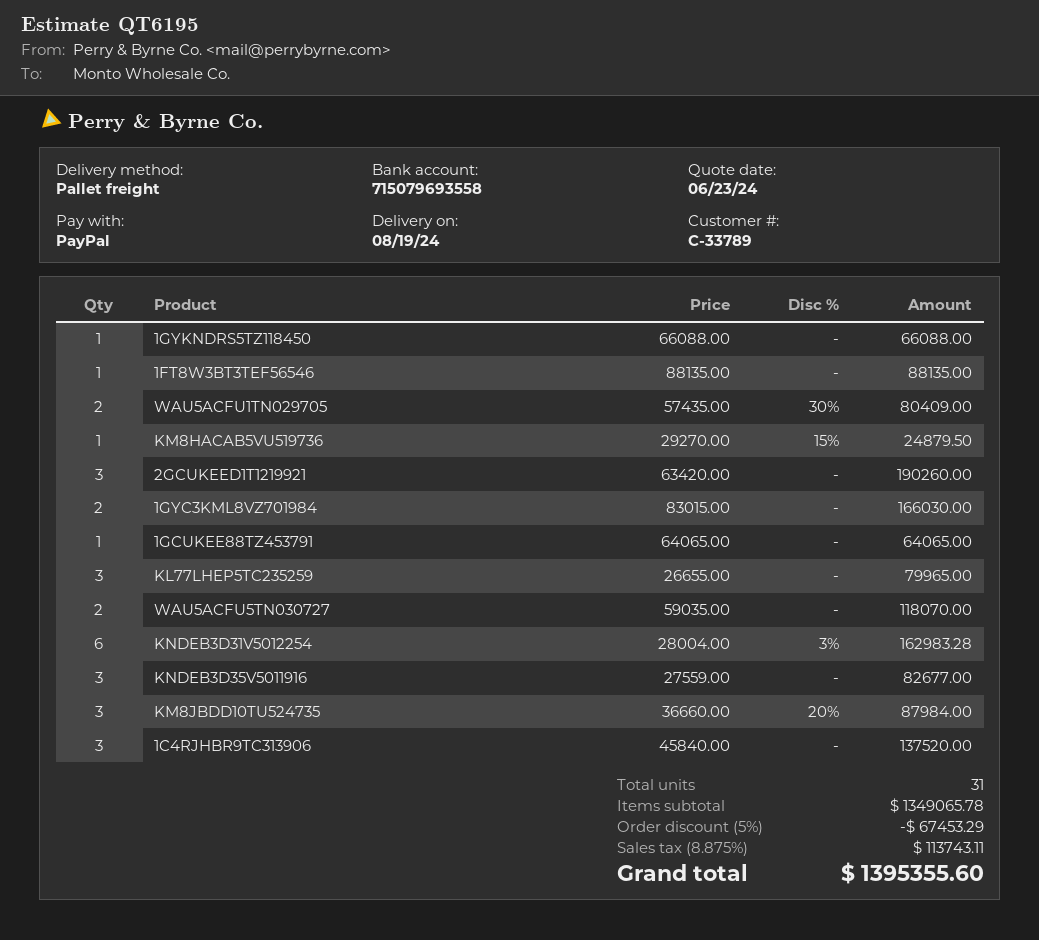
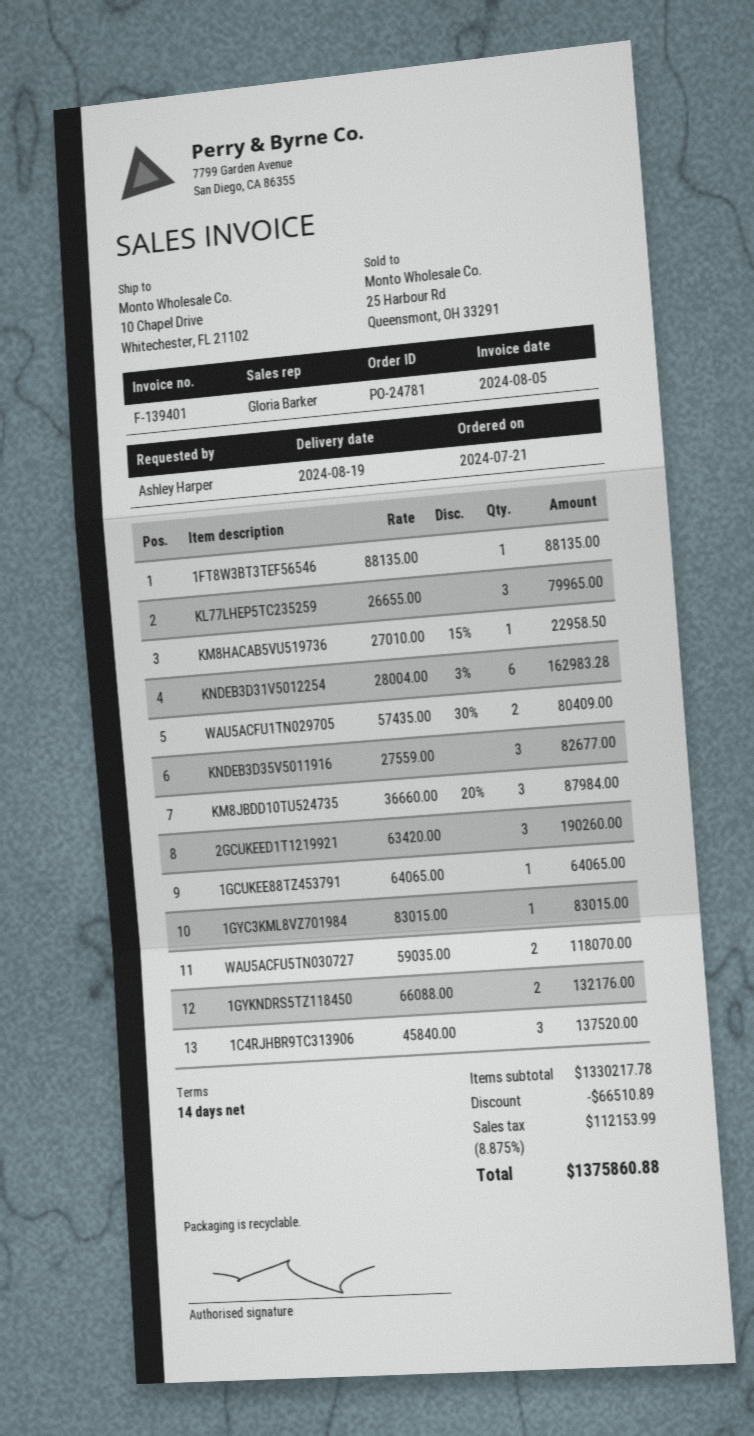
1GYKNDRS5TZ118450: 1 x 66088.00 = 66088.00 -> 2 x 66088.00 = 132176.00
KM8HACAB5VU519736: 1 x 29270.00 - 15% = 24879.50 -> 1 x 27010.00 - 15% = 22958.50
1GYC3KML8VZ701984: 2 x 83015.00 = 166030.00 -> 1 x 83015.00 = 83015.00
subtotal: 1349065.78 -> 1330217.78
discount: 67453.29 -> 66510.89
tax: 8.875% = 113743.11 -> 8.875% = 112153.99
total: 1395355.60 -> 1375860.88

